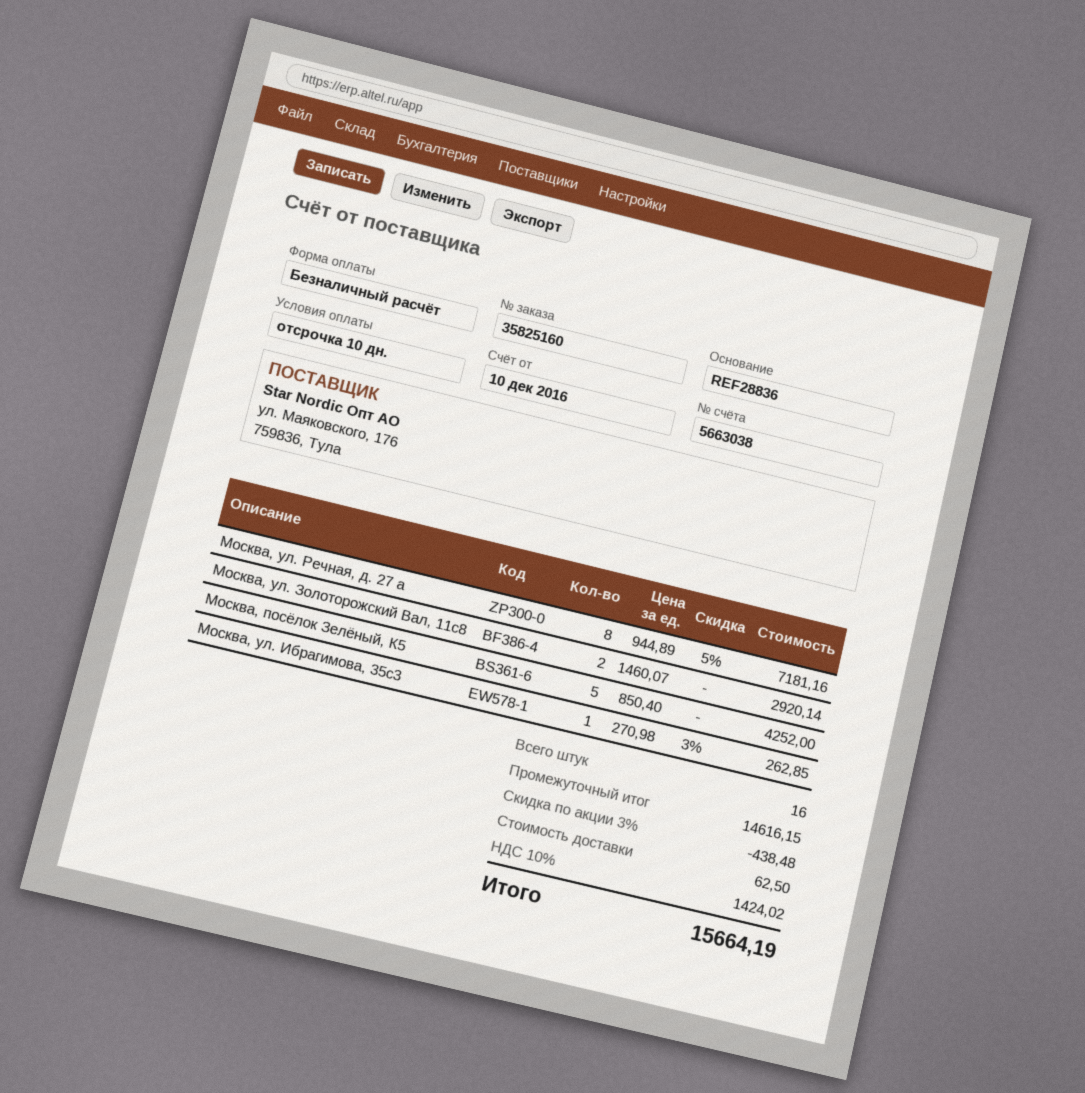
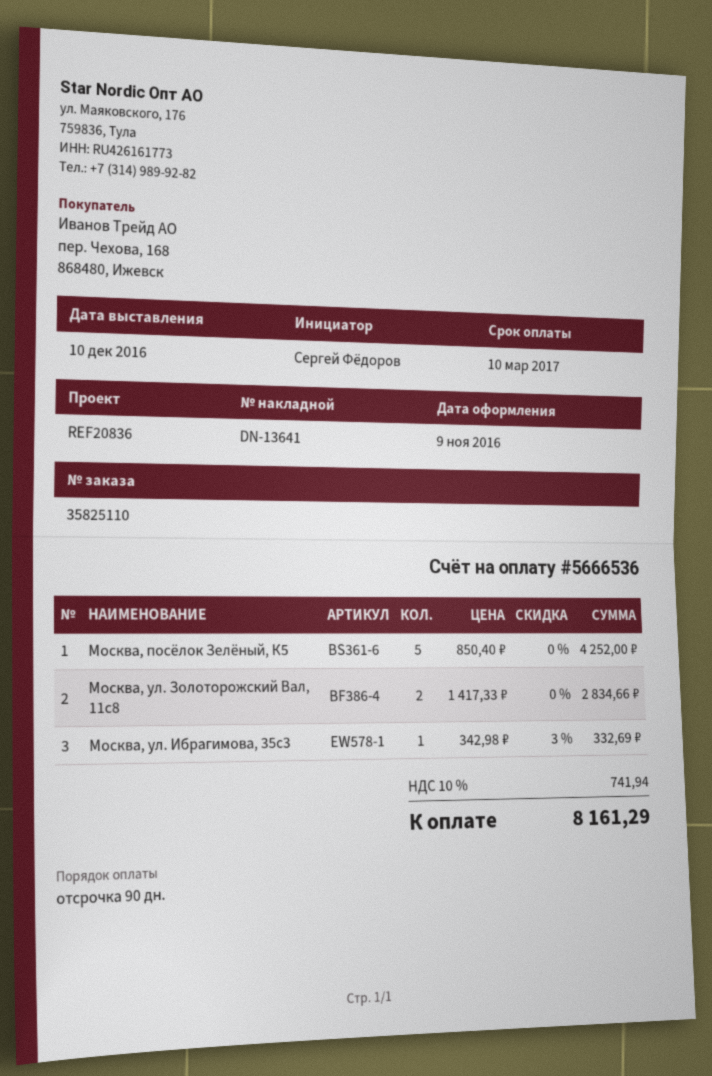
order number: 35825160 -> 35825110
invoice number: 5663038 -> 5666536
payment terms: 10 days -> 90 days
reference: REF28836 -> REF20836
Москва, ул. Речная, д. 27 а: 8 x 944.89 - 5% = 7181.16 -> none
Москва, ул. Золоторожский Вал, 11с8: 2 x 1460.07 = 2920.14 -> 2 x 1417.33 = 2834.66
Москва, ул. Ибрагимова, 35с3: 1 x 270.98 - 3% = 262.85 -> 1 x 342.98 - 3% = 332.69
discount: 3% = 438.48 -> none
shipping: 62.50 -> none
tax: 10% = 1424.02 -> 10% = 741.94
total: 15664.19 -> 8161.29

